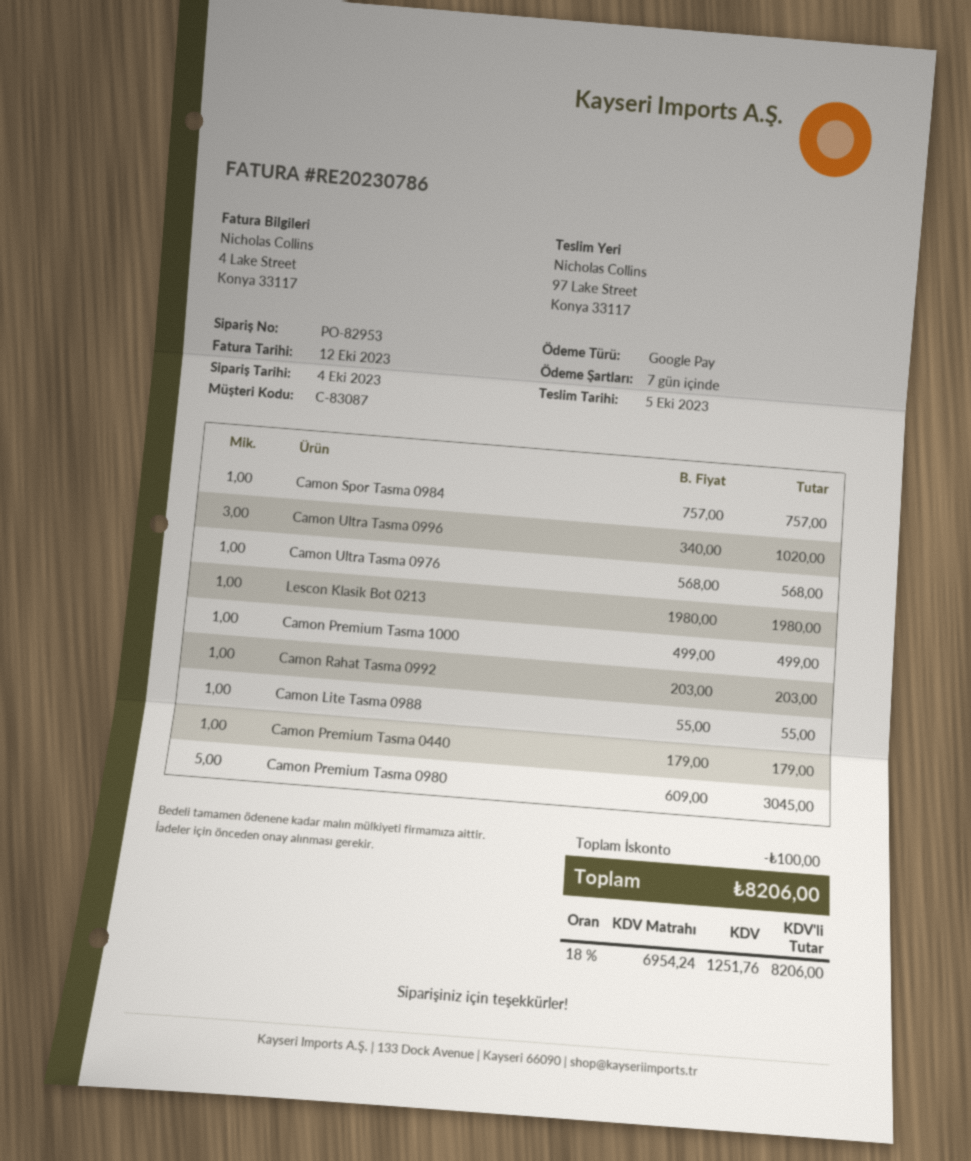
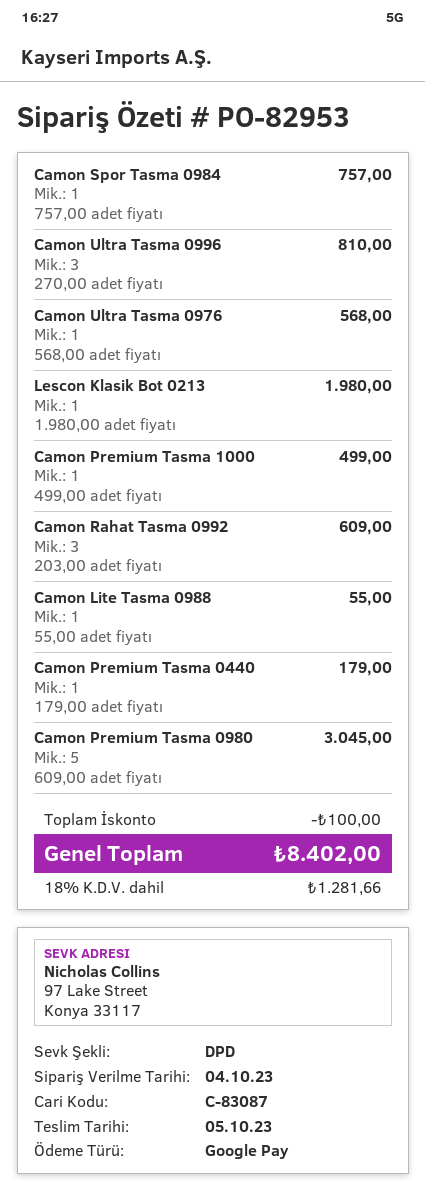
Camon Ultra Tasma 0996: 3 x 340.00 = 1020.00 -> 3 x 270.00 = 810.00
Camon Rahat Tasma 0992: 1 x 203.00 = 203.00 -> 3 x 203.00 = 609.00
tax: 18% = 1251.76 -> 18% = 1281.66
total: 8206.00 -> 8402.00

